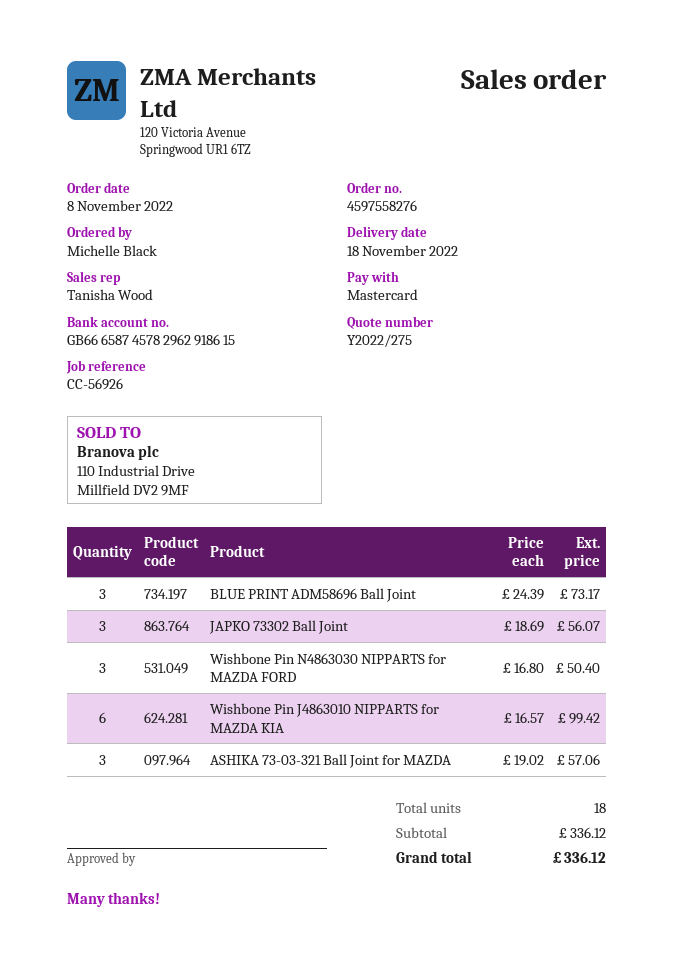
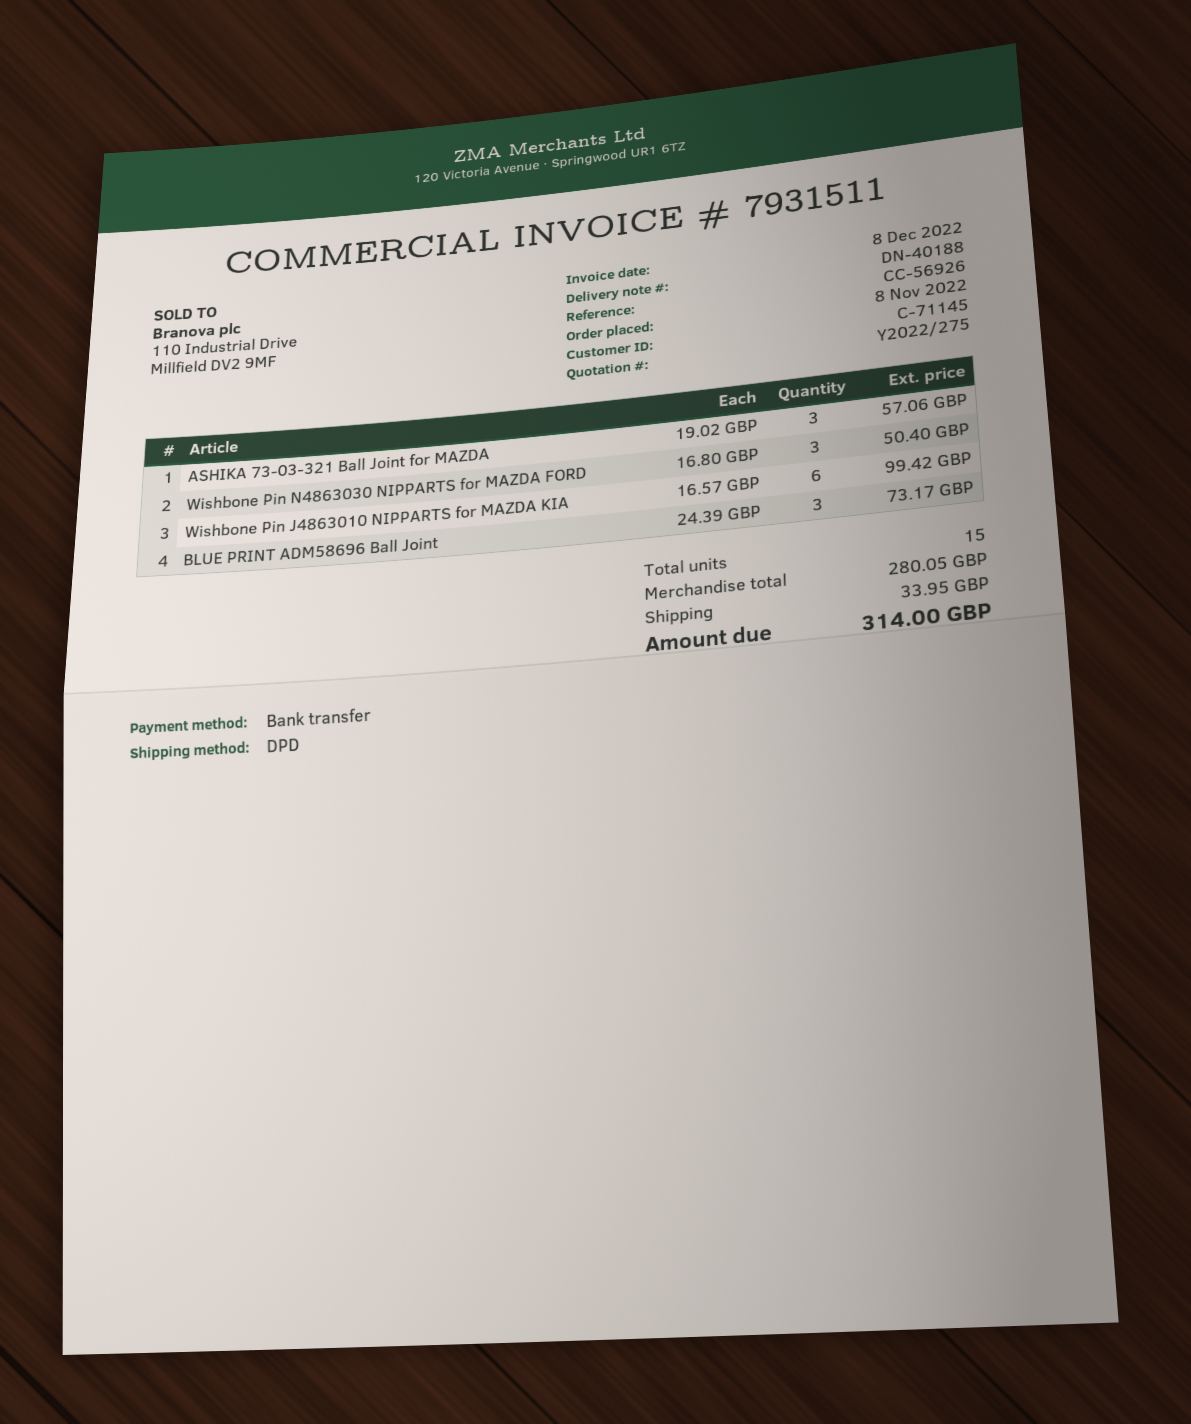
payment method: Mastercard -> bank transfer
JAPKO 73302 Ball Joint: 3 x 18.69 = 56.07 -> none
total quantity: 18 -> 15
subtotal: 336.12 -> 280.05
shipping: none -> 33.95
total: 336.12 -> 314.00

